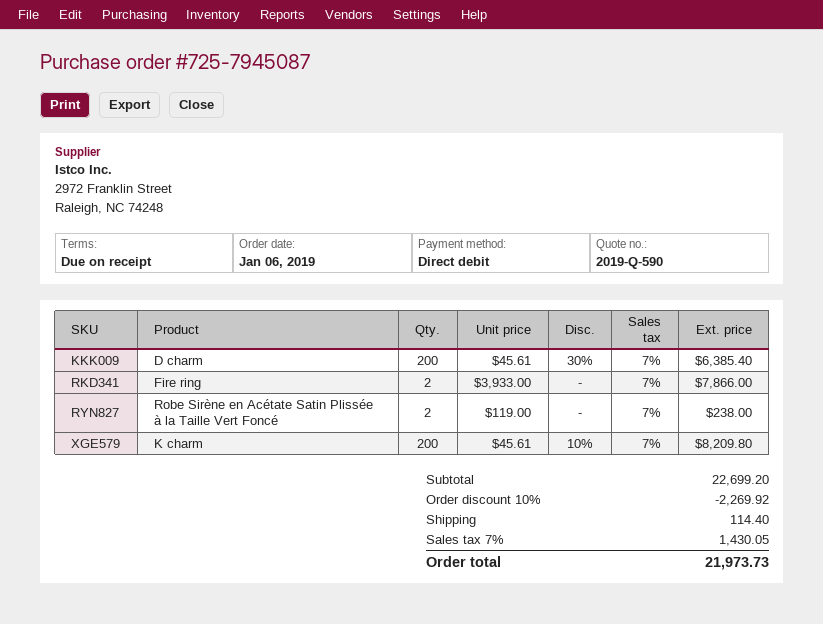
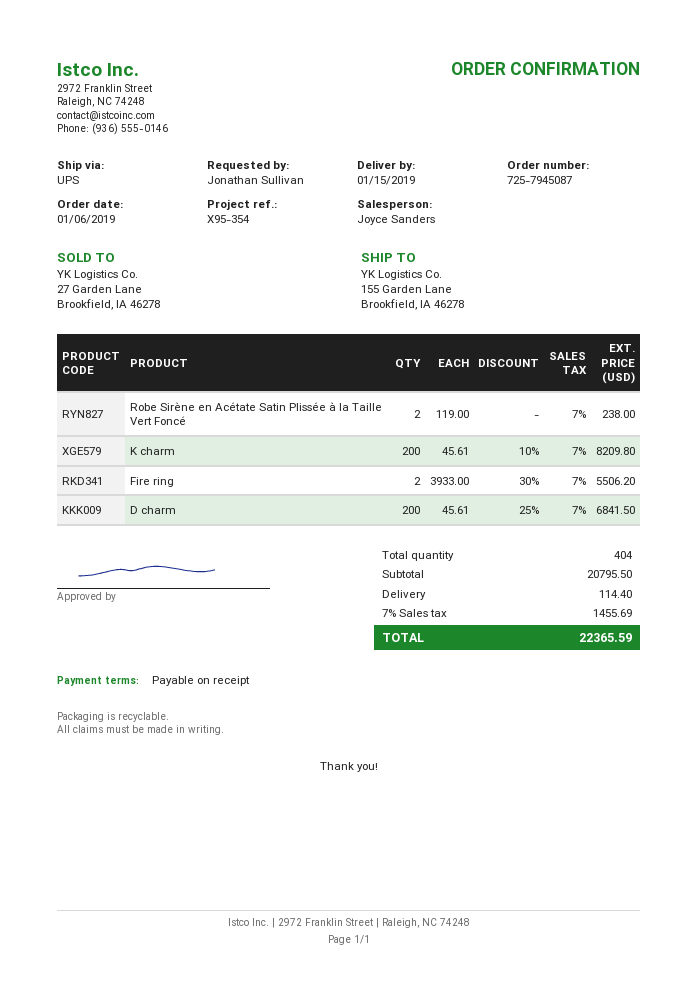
D charm: 200 x 45.61 - 30% = 6385.40 -> 200 x 45.61 - 25% = 6841.50
Fire ring: 2 x 3933.00 = 7866.00 -> 2 x 3933.00 - 30% = 5506.20
subtotal: 22699.20 -> 20795.50
discount: 10% = 2269.92 -> none
tax: 7% = 1430.05 -> 7% = 1455.69
total: 21973.73 -> 22365.59

